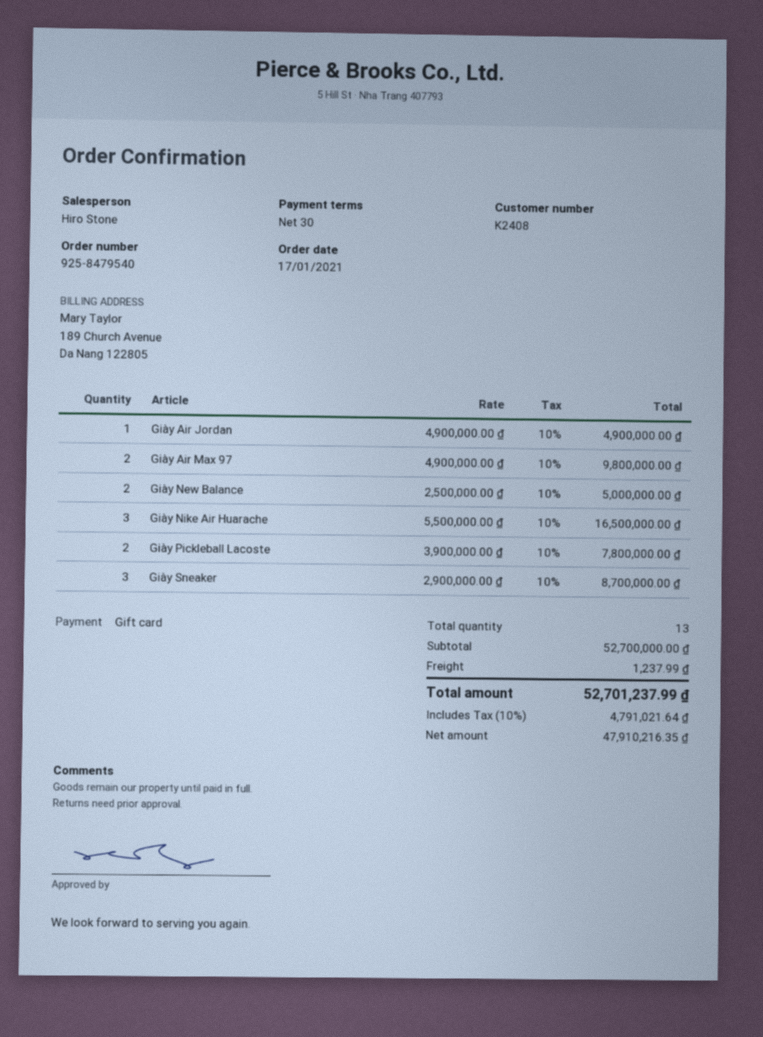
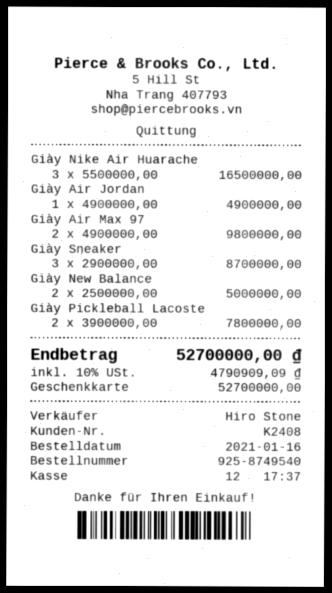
order number: 925-8479540 -> 925-8749540
order date: 2021-01-17 -> 2021-01-16
shipping: 1237.99 -> none
tax: 10% = 4791021.64 -> 10% = 4790909.09
total: 52701237.99 -> 52700000.00

